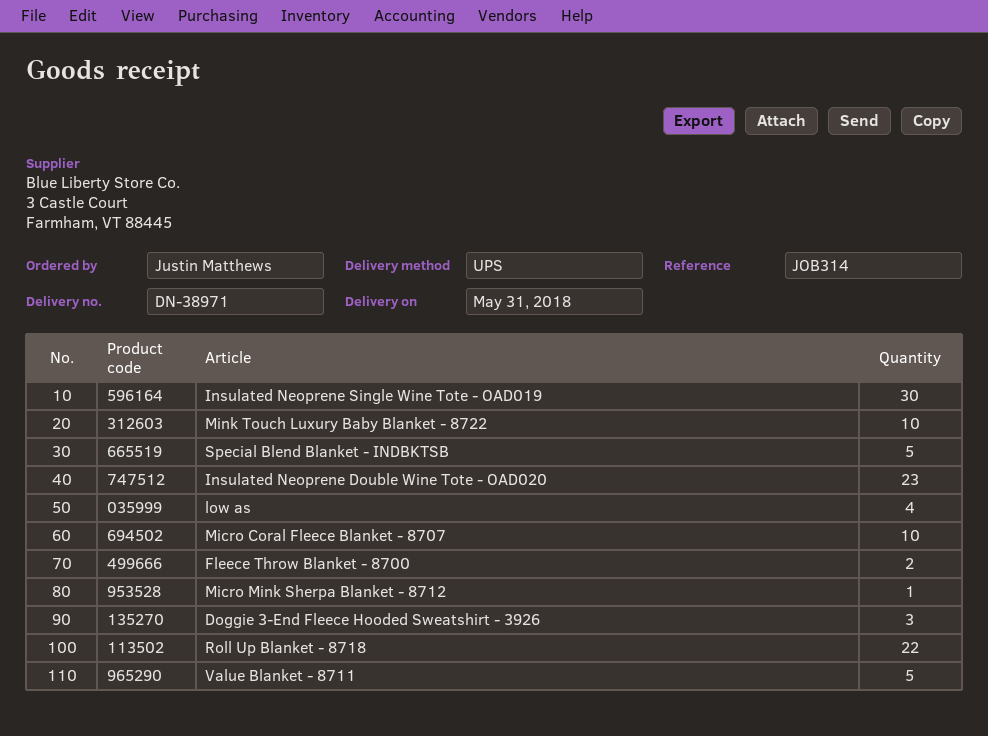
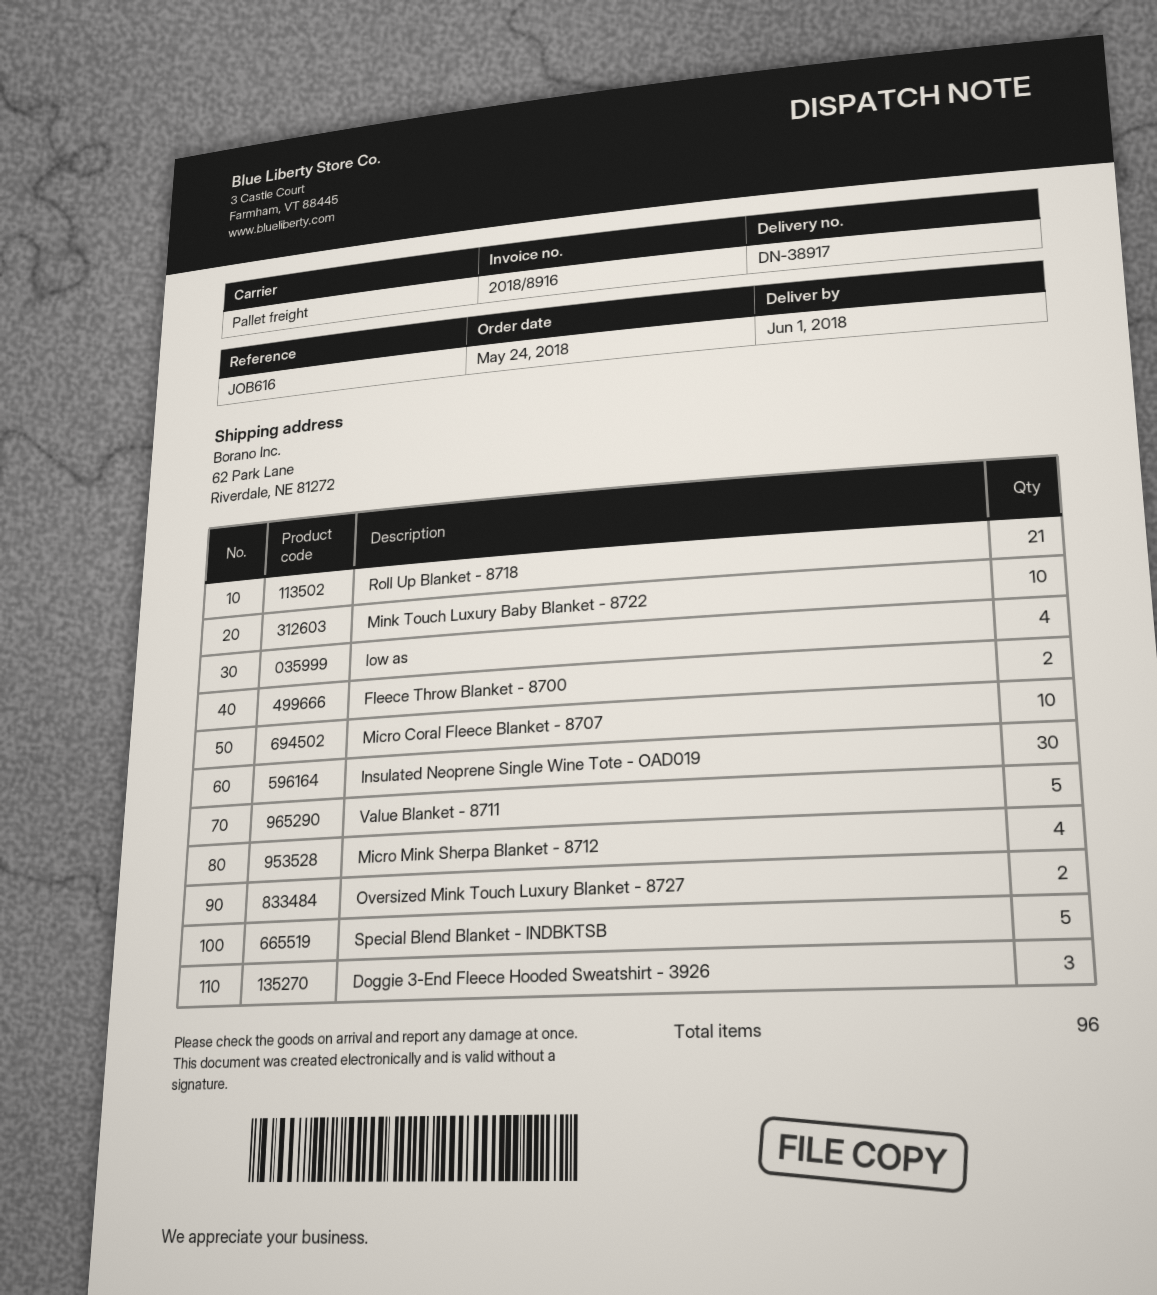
delivery note number: DN-38971 -> DN-38917
delivery date: 2018-05-31 -> 2018-06-01
reference: JOB314 -> JOB616
shipping method: UPS -> pallet freight
Insulated Neoprene Double Wine Tote - OAD020: 23 -> none
Micro Mink Sherpa Blanket - 8712: 1 -> 4
Roll Up Blanket - 8718: 22 -> 21
Oversized Mink Touch Luxury Blanket - 8727: none -> 2

